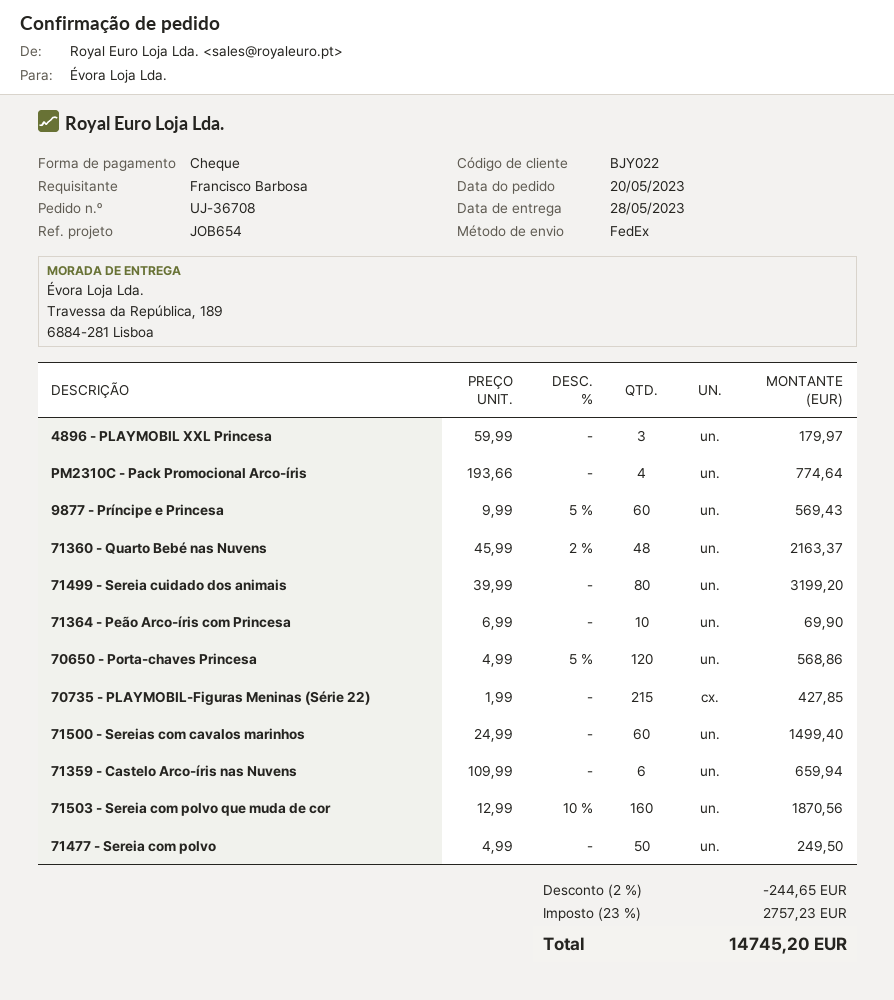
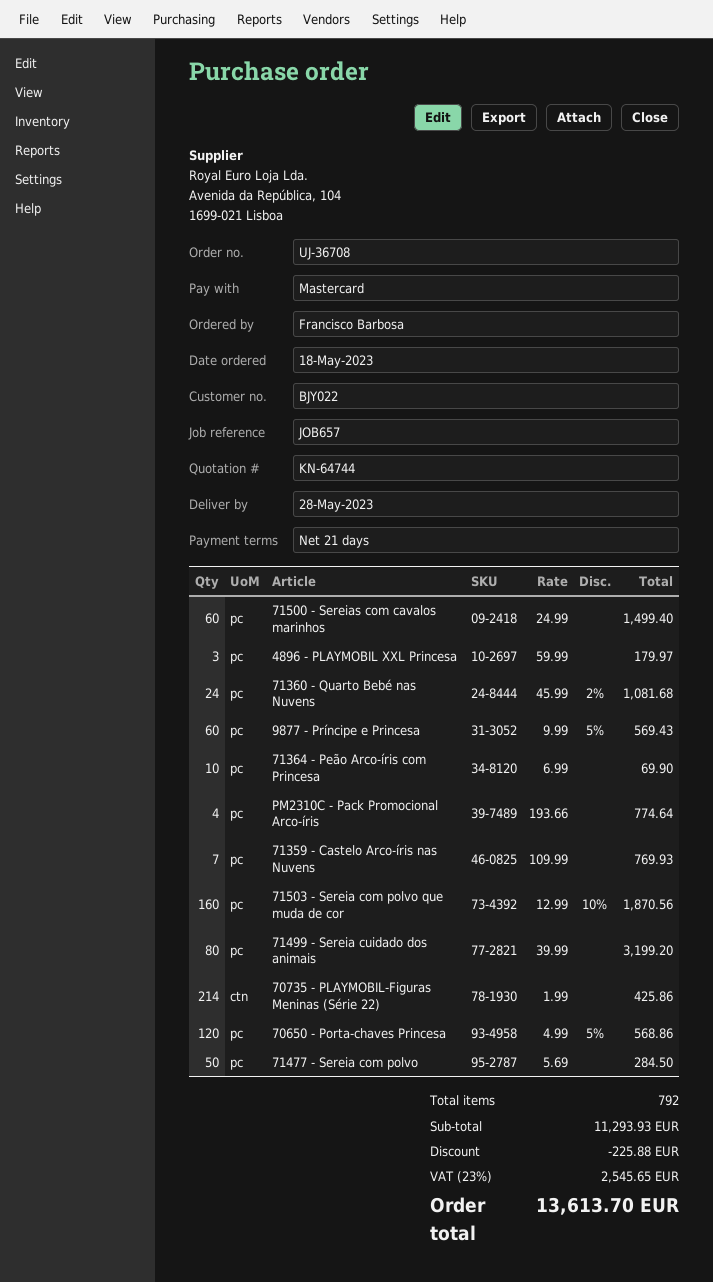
order date: 2023-05-20 -> 2023-05-18
reference: JOB654 -> JOB657
payment method: cheque -> Mastercard
71360 - Quarto Bebé nas Nuvens: 48 x 45.99 - 2% = 2163.37 -> 24 x 45.99 - 2% = 1081.68
70735 - PLAYMOBIL-Figuras Meninas (Série 22): 215 x 1.99 = 427.85 -> 214 x 1.99 = 425.86
71359 - Castelo Arco-íris nas Nuvens: 6 x 109.99 = 659.94 -> 7 x 109.99 = 769.93
71477 - Sereia com polvo: 50 x 4.99 = 249.50 -> 50 x 5.69 = 284.50
discount: 244.65 -> 225.88
tax: 23% = 2757.23 -> 23% = 2545.65
total: 14745.20 -> 13613.70

